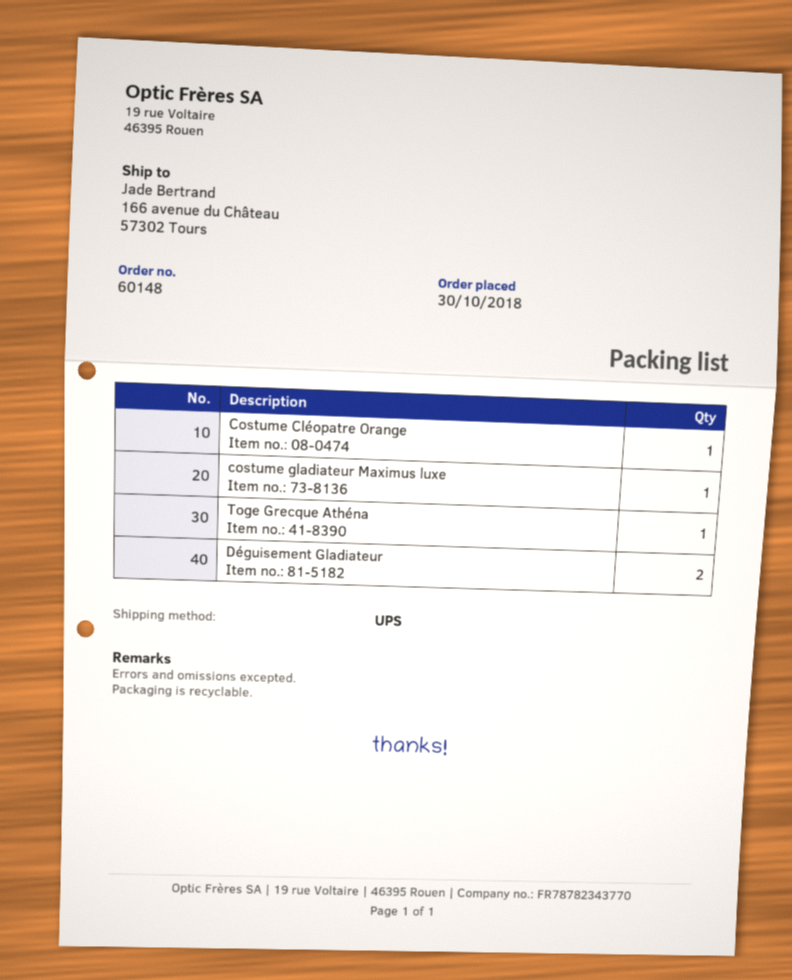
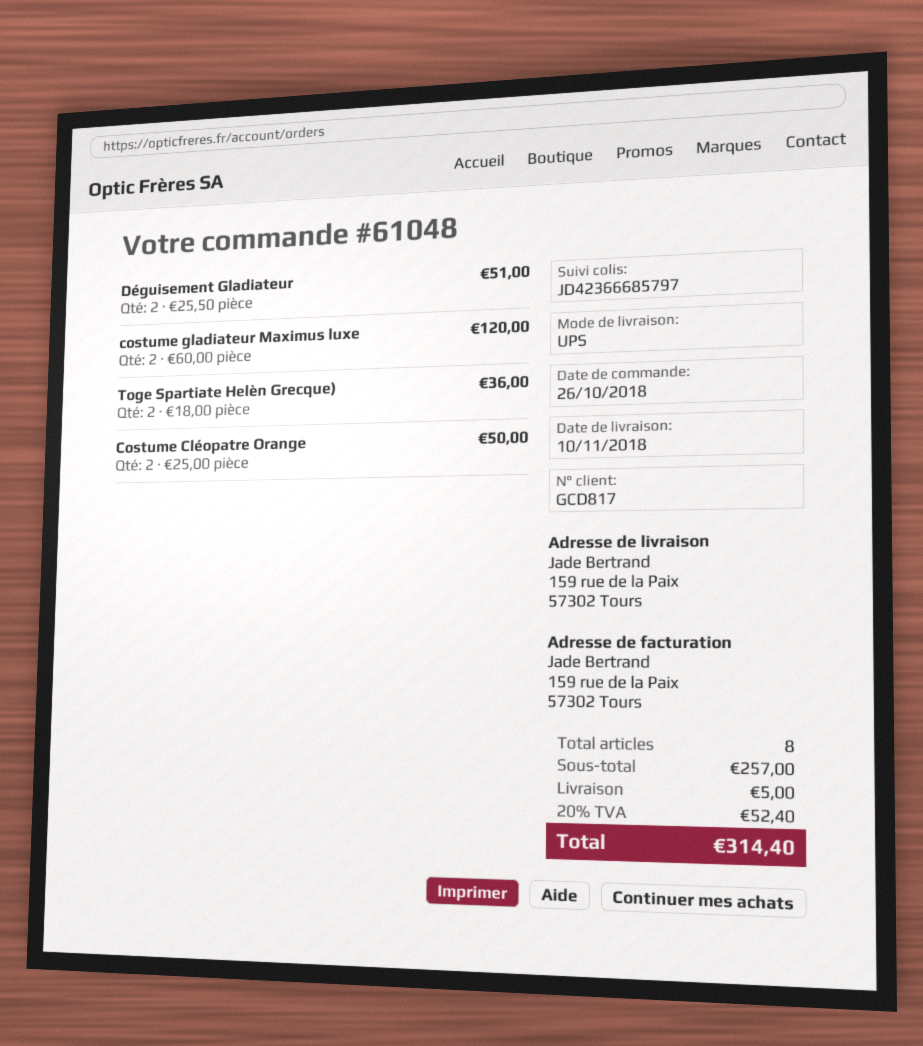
order number: 60148 -> 61048
order date: 2018-10-30 -> 2018-10-26
ship to: 166 avenue du Château, 57302 Tours -> 159 rue de la Paix, 57302 Tours
Costume Cléopatre Orange: 1 -> 2
costume gladiateur Maximus luxe: 1 -> 2
Toge Grecque Athéna: 1 -> none
Toge Spartiate Helèn Grecque): none -> 2

